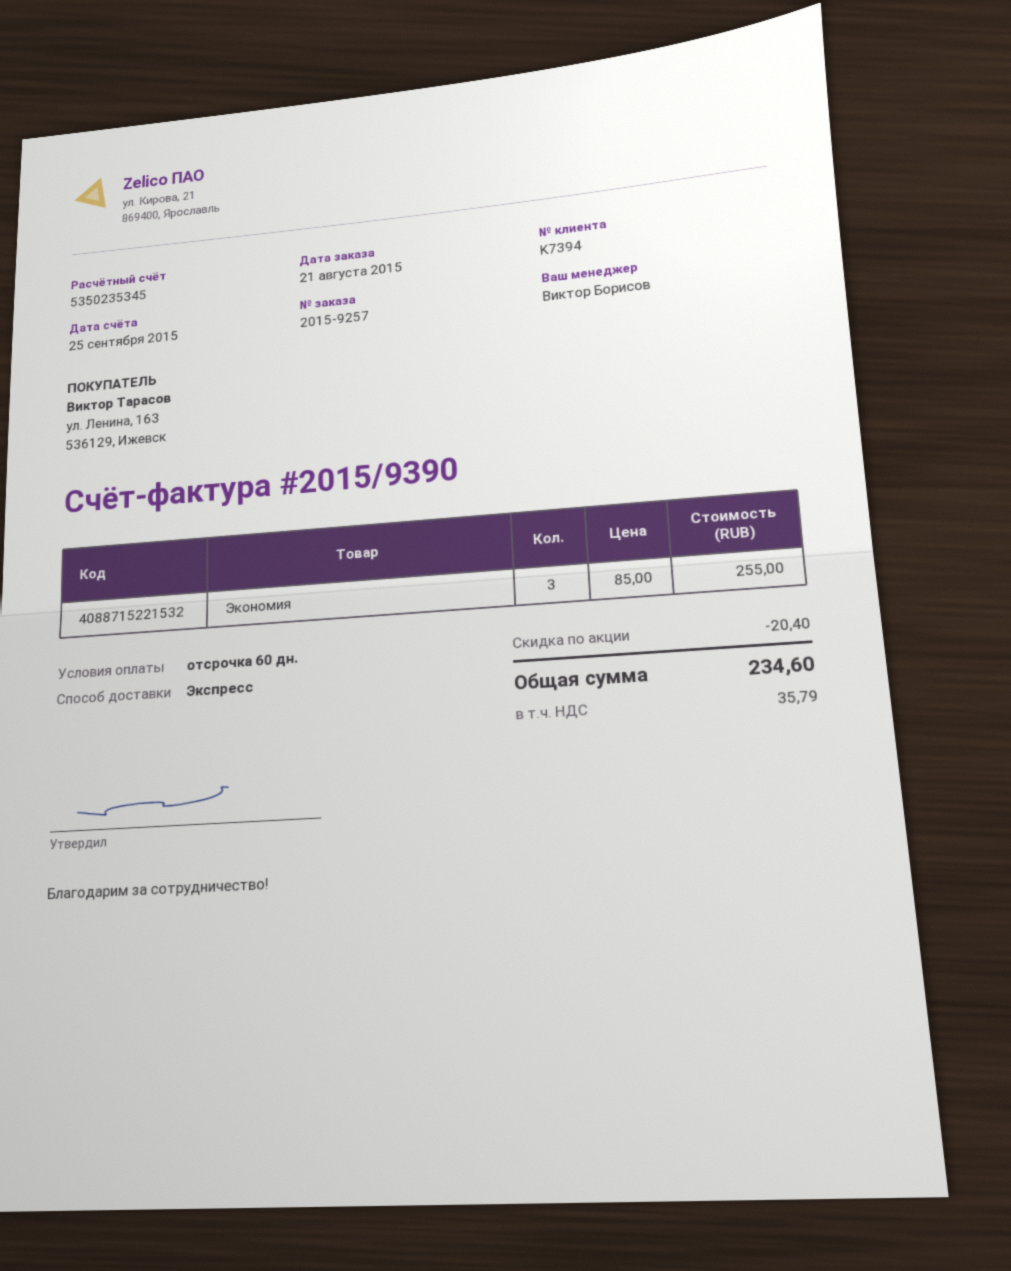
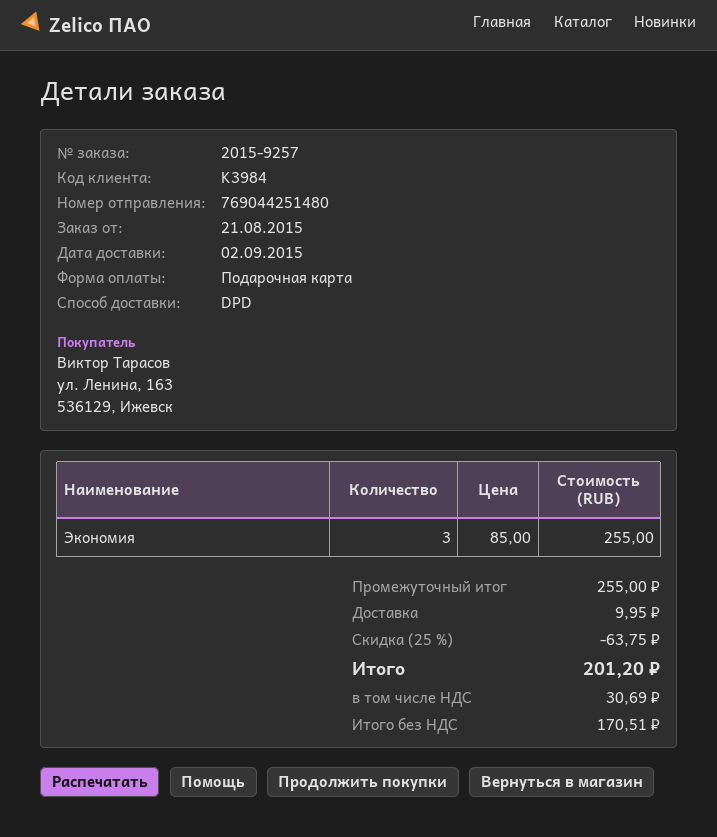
customer number: K7394 -> K3984
shipping method: express -> DPD
discount: 20.40 -> 63.75
shipping: none -> 9.95
tax: 35.79 -> 30.69
total: 234.60 -> 201.20

